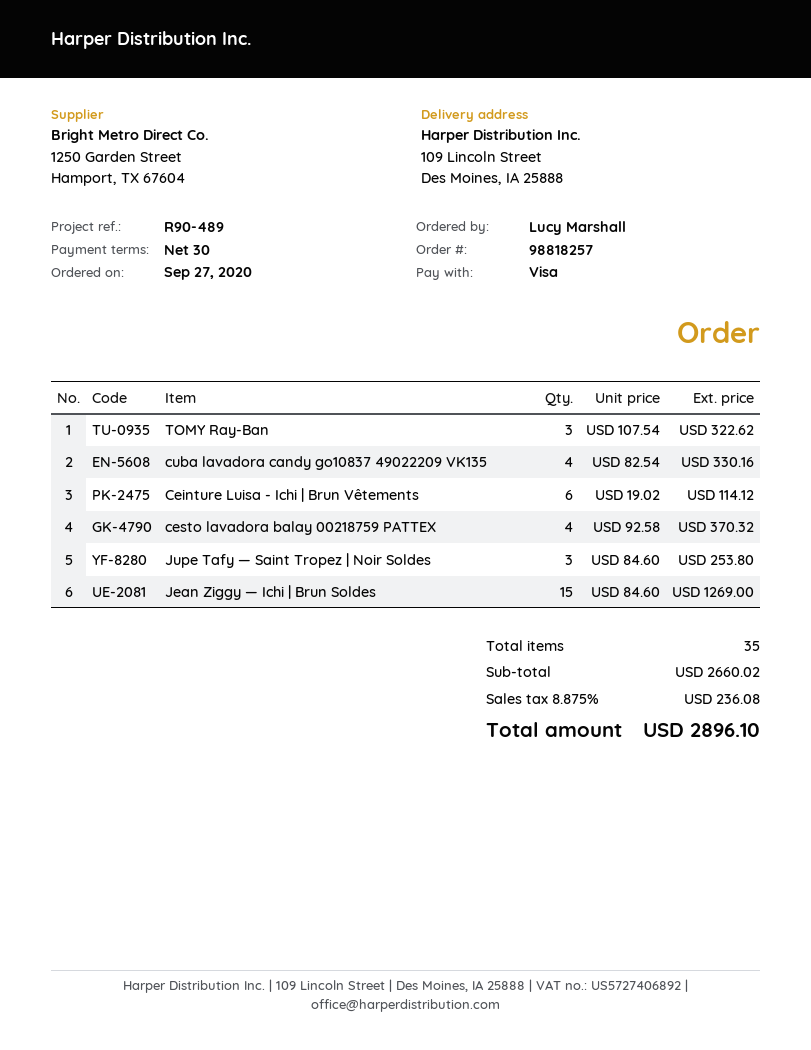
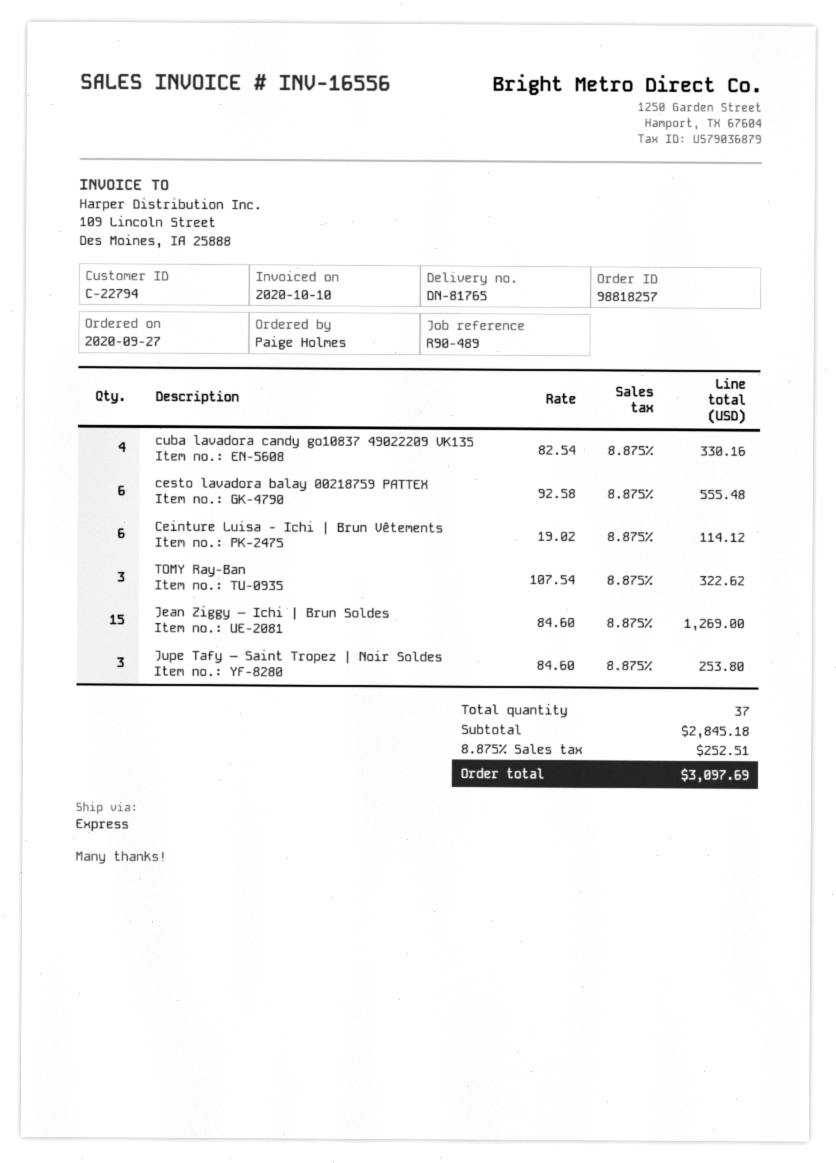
ordered by: Lucy Marshall -> Paige Holmes
cesto lavadora balay 00218759 PATTEX: 4 x 92.58 = 370.32 -> 6 x 92.58 = 555.48
total quantity: 35 -> 37
subtotal: 2660.02 -> 2845.18
tax: 8.875% = 236.08 -> 8.875% = 252.51
total: 2896.10 -> 3097.69

